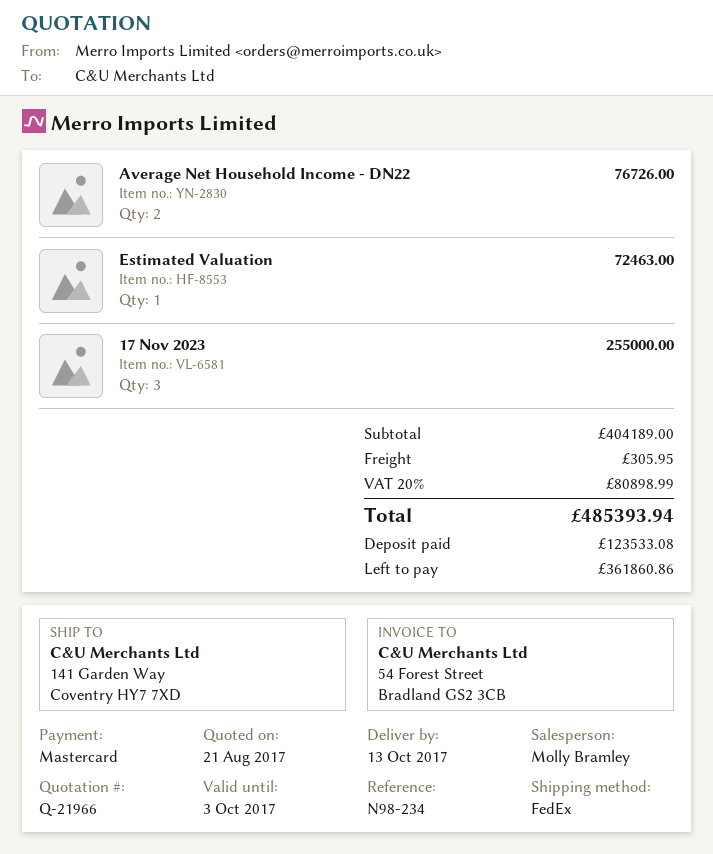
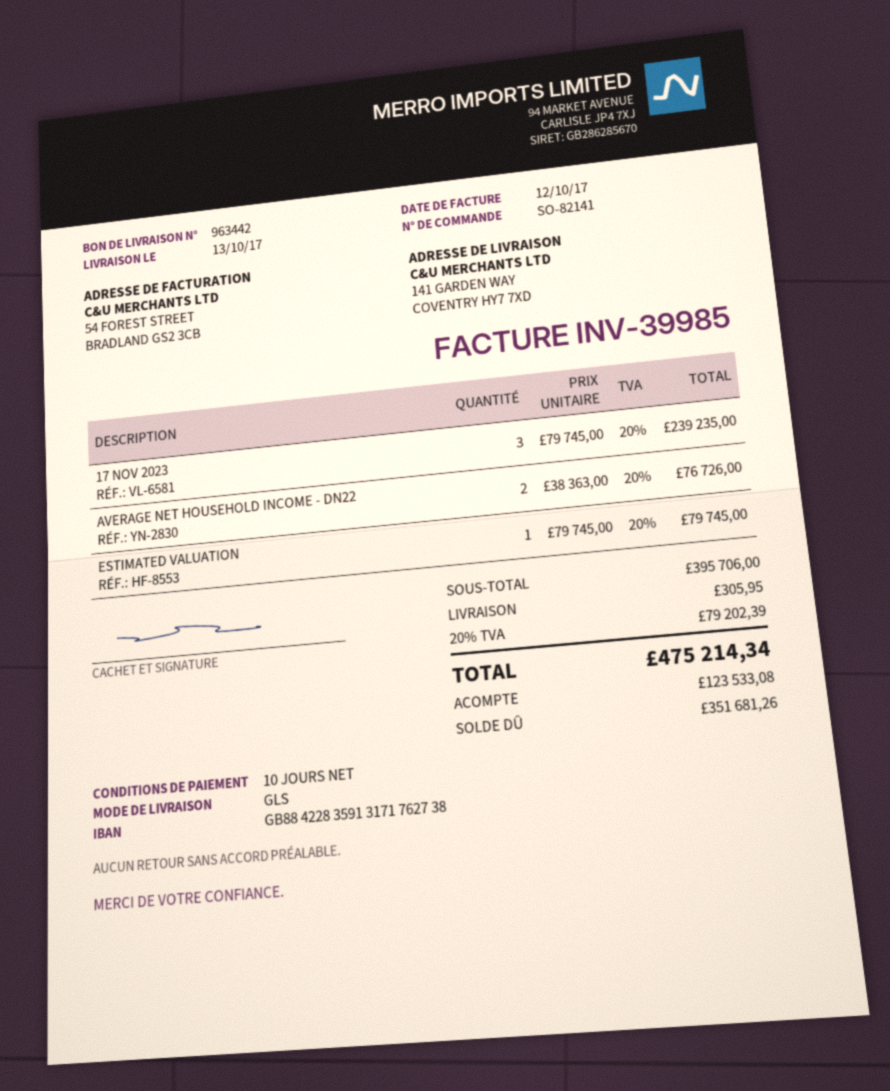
shipping method: FedEx -> GLS
Estimated Valuation: 1 for 72463.00 -> 1 for 79745.00
17 Nov 2023: 3 for 255000.00 -> 3 for 239235.00
subtotal: 404189.00 -> 395706.00
tax: 20% = 80898.99 -> 20% = 79202.39
total: 485393.94 -> 475214.34
balance: 361860.86 -> 351681.26

